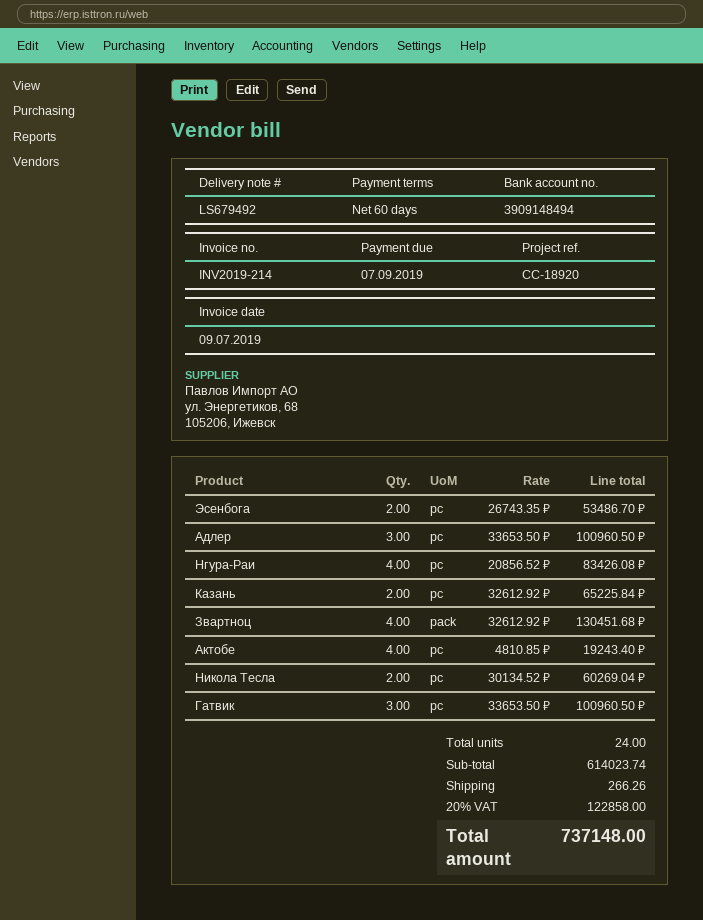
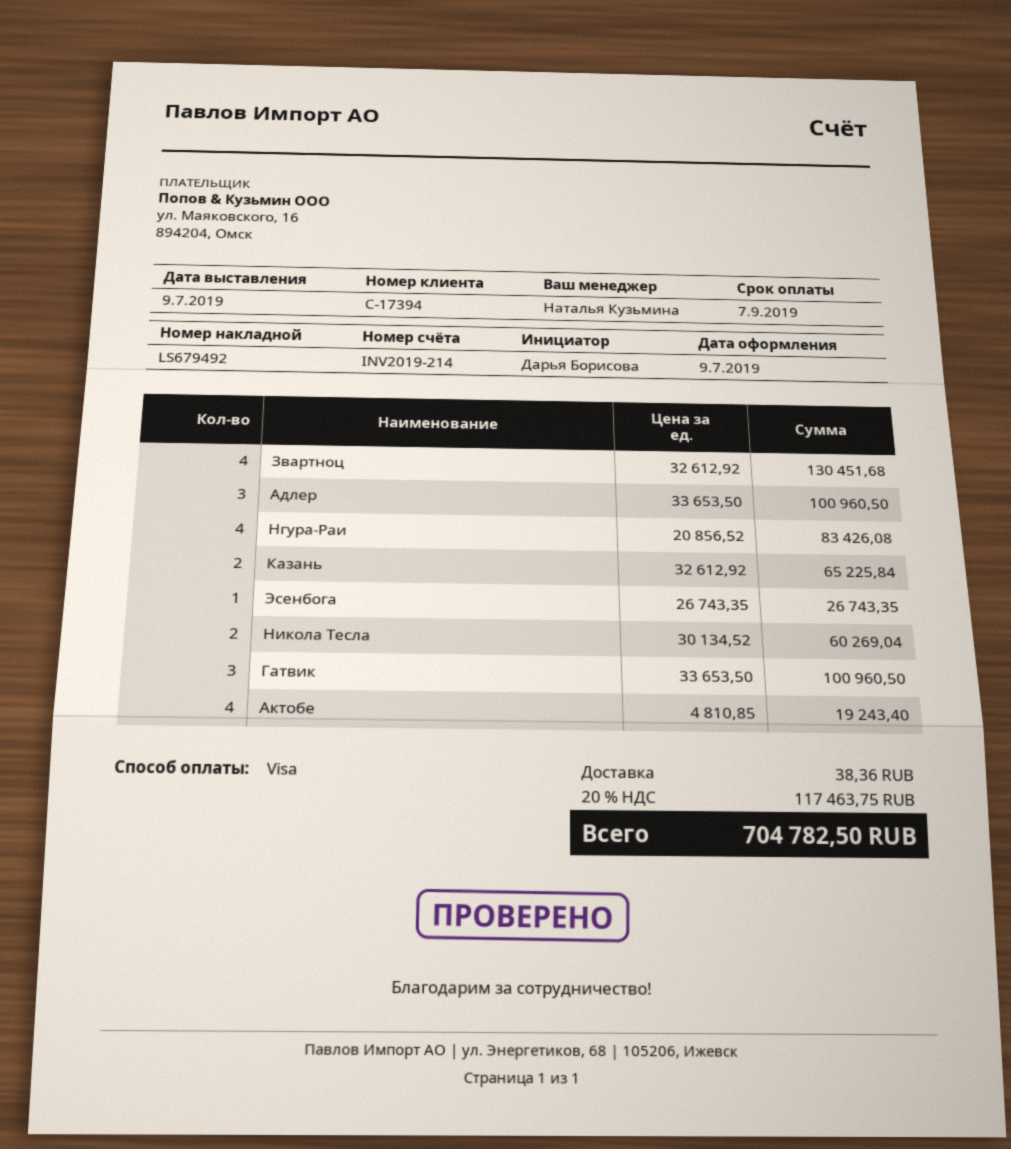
Эсенбога: 2 x 26743.35 = 53486.70 -> 1 x 26743.35 = 26743.35
shipping: 266.26 -> 38.36
tax: 20% = 122858.00 -> 20% = 117463.75
total: 737148.00 -> 704782.50

